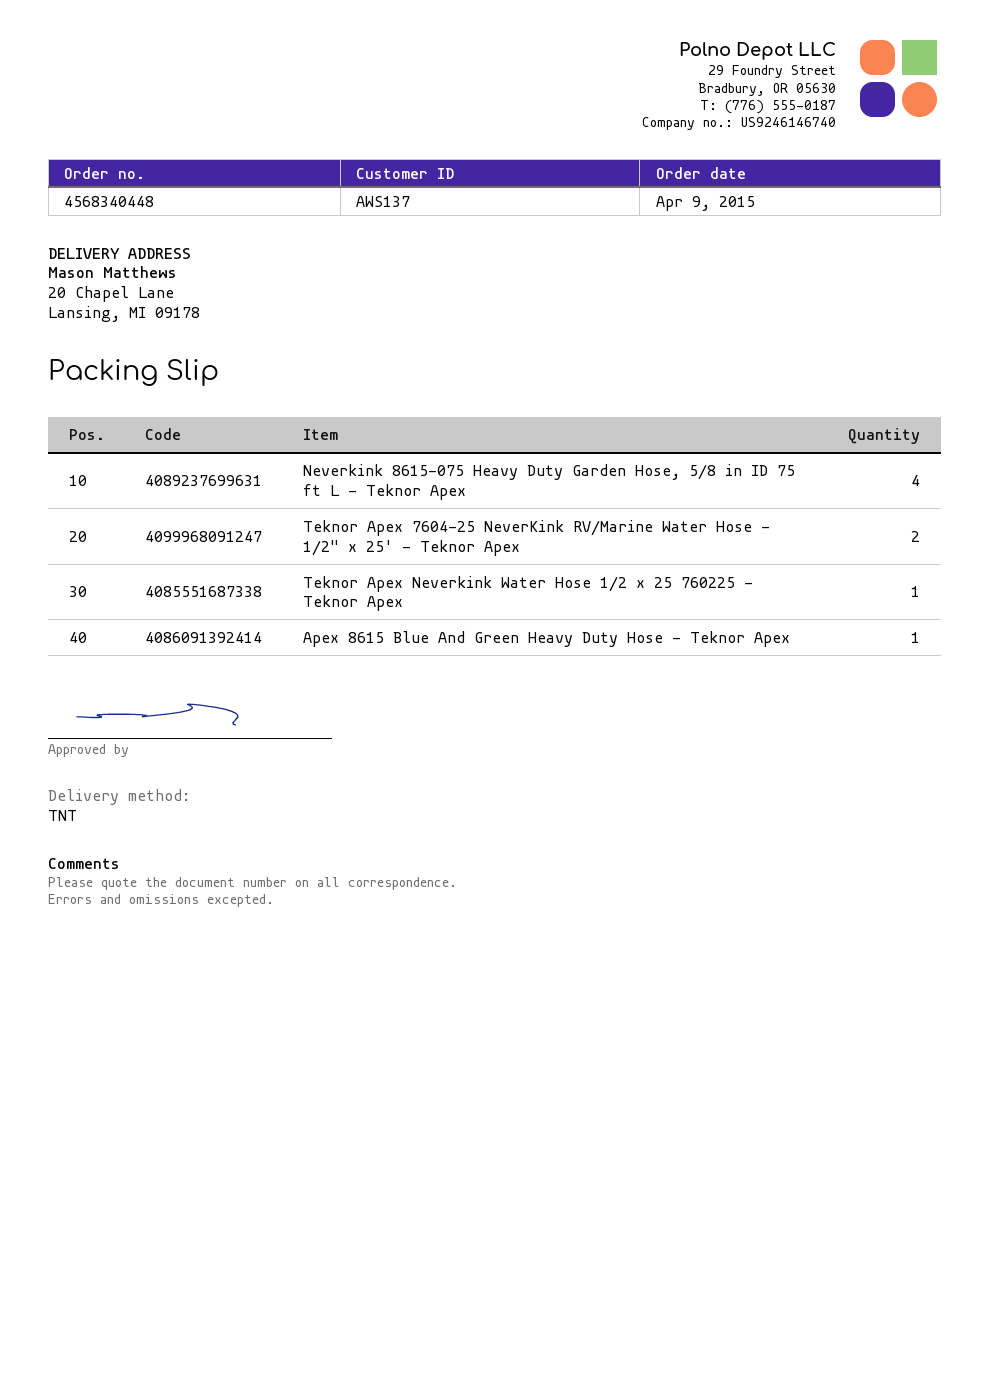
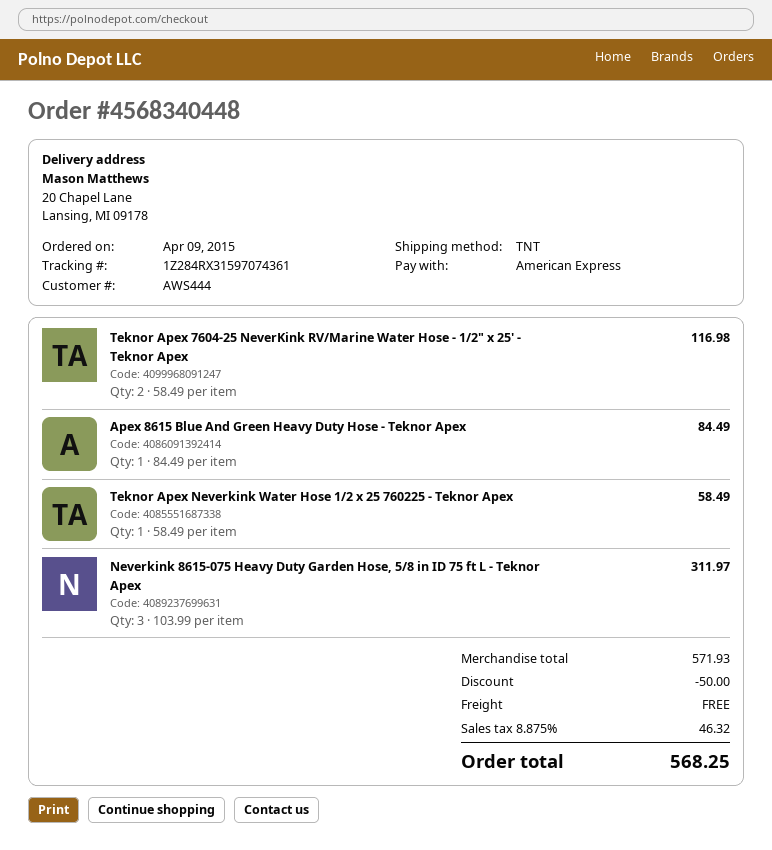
customer number: AWS137 -> AWS444
Neverkink 8615-075 Heavy Duty Garden Hose, 5/8 in ID 75 ft L - Teknor Apex: 4 -> 3

